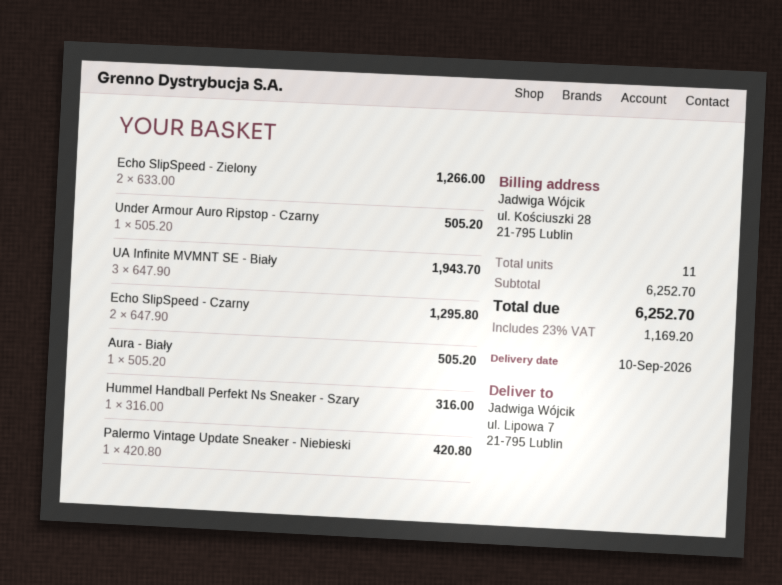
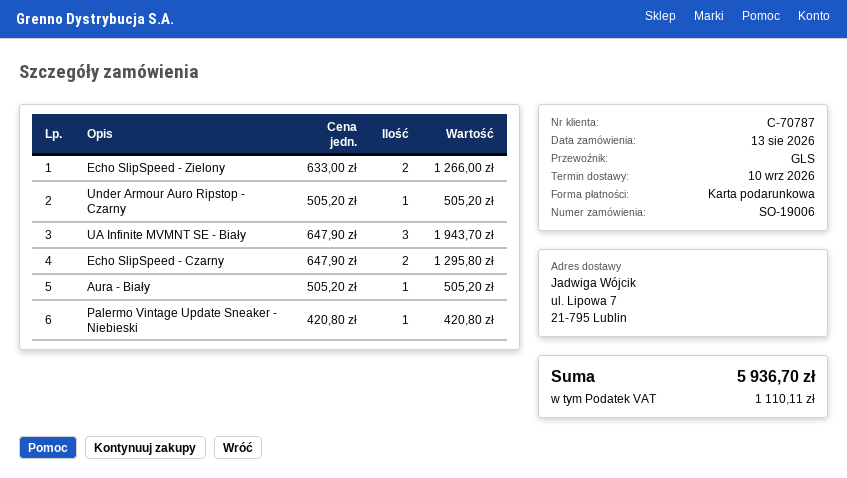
Hummel Handball Perfekt Ns Sneaker - Szary: 1 x 316.00 = 316.00 -> none
tax: 1169.20 -> 1110.11
total: 6252.70 -> 5936.70

